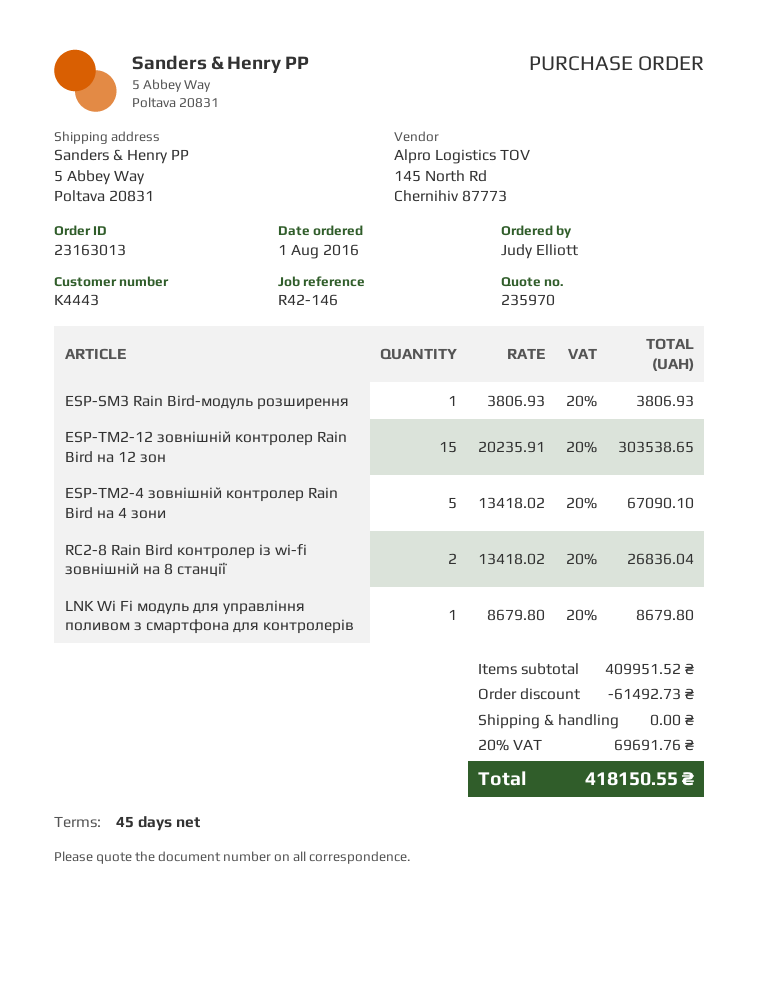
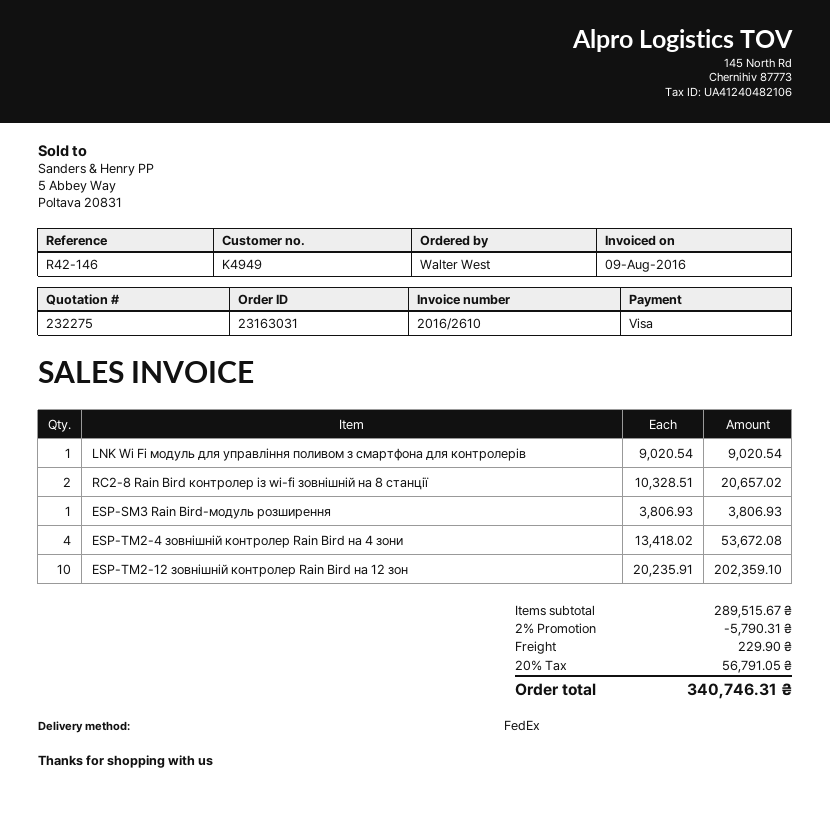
quote number: 235970 -> 232275
order number: 23163013 -> 23163031
customer number: K4443 -> K4949
ordered by: Judy Elliott -> Walter West
ESP-TM2-12 зовнішній контролер Rain Bird на 12 зон: 15 x 20235.91 = 303538.65 -> 10 x 20235.91 = 202359.10
ESP-TM2-4 зовнішній контролер Rain Bird на 4 зони: 5 x 13418.02 = 67090.10 -> 4 x 13418.02 = 53672.08
RC2-8 Rain Bird контролер із wi-fi зовнішній на 8 станції: 2 x 13418.02 = 26836.04 -> 2 x 10328.51 = 20657.02
LNK Wi Fi модуль для управління поливом з смартфона для контролерів: 1 x 8679.80 = 8679.80 -> 1 x 9020.54 = 9020.54
subtotal: 409951.52 -> 289515.67
discount: 61492.73 -> 5790.31
shipping: 0.00 -> 229.90
tax: 20% = 69691.76 -> 20% = 56791.05
total: 418150.55 -> 340746.31

